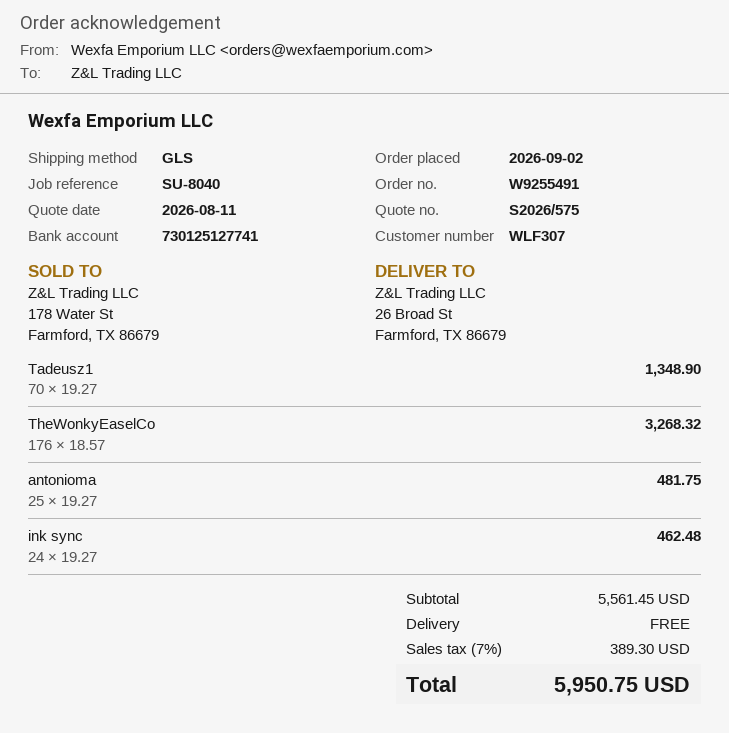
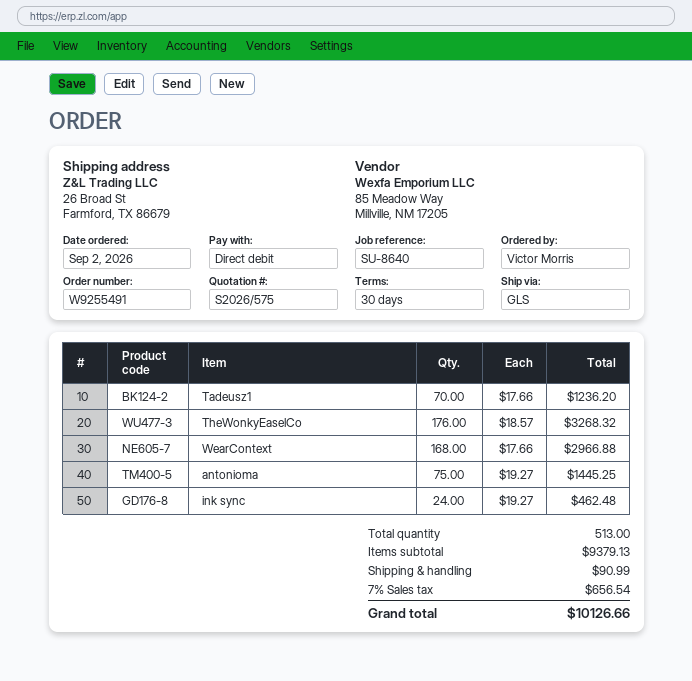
reference: SU-8040 -> SU-8640
Tadeusz1: 70 x 19.27 = 1348.90 -> 70 x 17.66 = 1236.20
antonioma: 25 x 19.27 = 481.75 -> 75 x 19.27 = 1445.25
WearContext: none -> 168 x 17.66 = 2966.88
subtotal: 5561.45 -> 9379.13
shipping: 0.00 -> 90.99
tax: 7% = 389.30 -> 7% = 656.54
total: 5950.75 -> 10126.66

